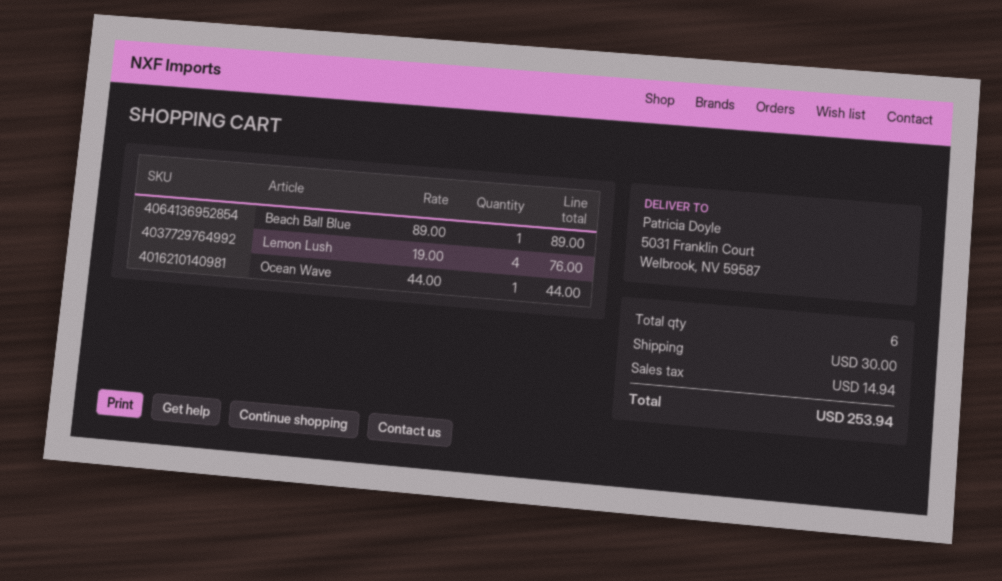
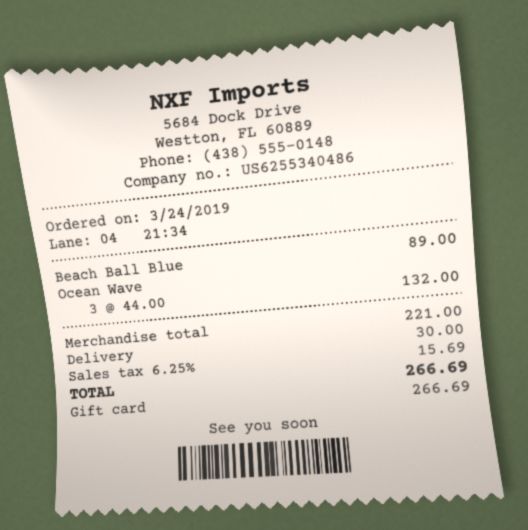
Lemon Lush: 4 x 19.00 = 76.00 -> none
Ocean Wave: 1 x 44.00 = 44.00 -> 3 x 44.00 = 132.00
tax: 14.94 -> 15.69
total: 253.94 -> 266.69

